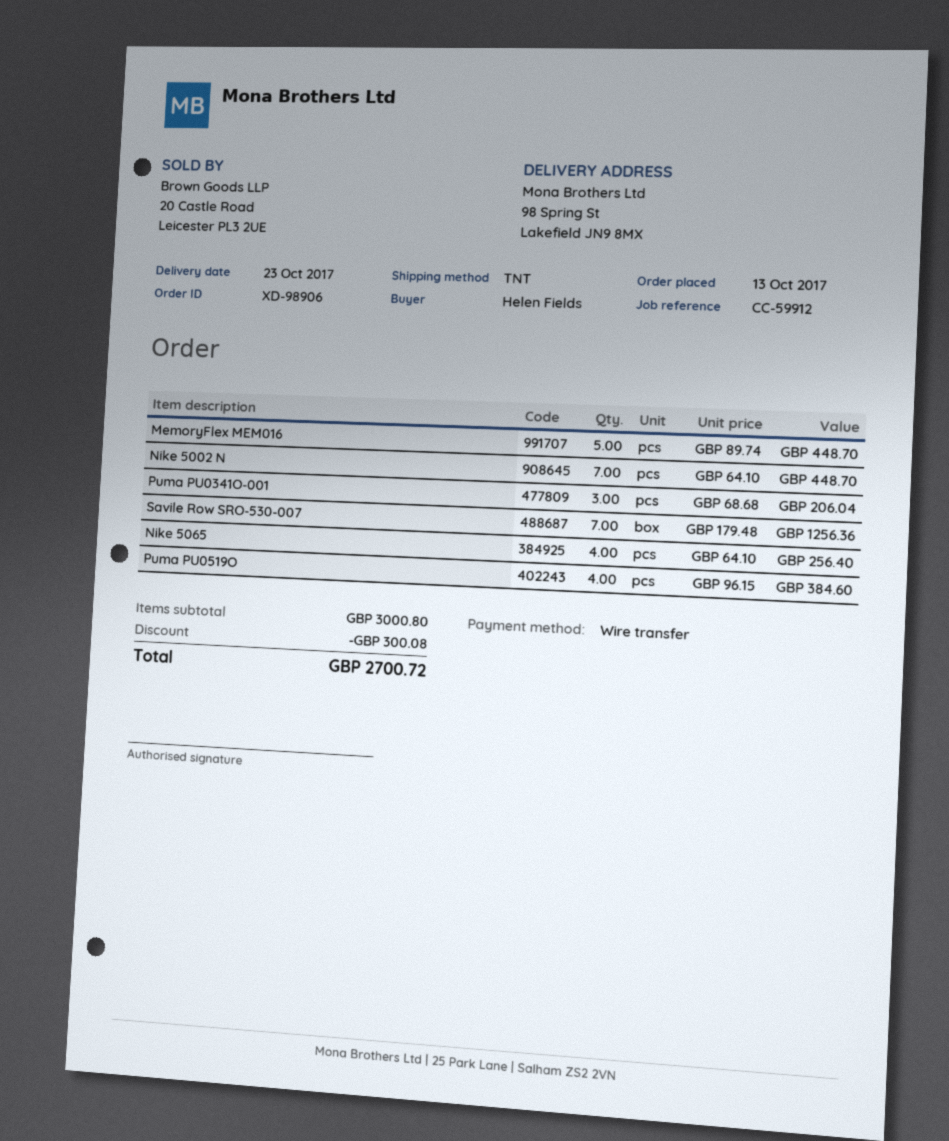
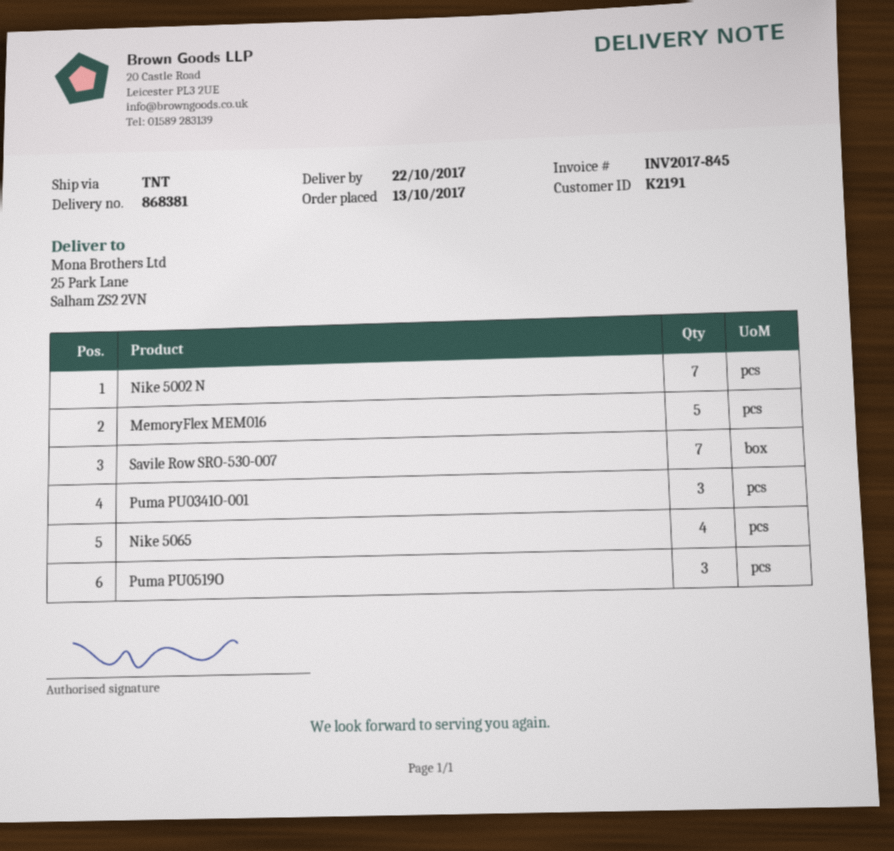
delivery date: 2017-10-23 -> 2017-10-22
ship to: 98 Spring St, Lakefield JN9 8MX -> 25 Park Lane, Salham ZS2 2VN
Puma PU0519O: 4 -> 3

